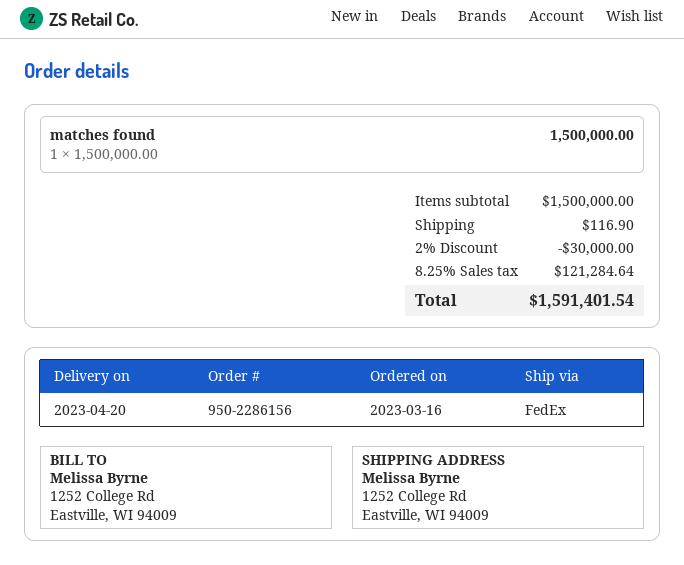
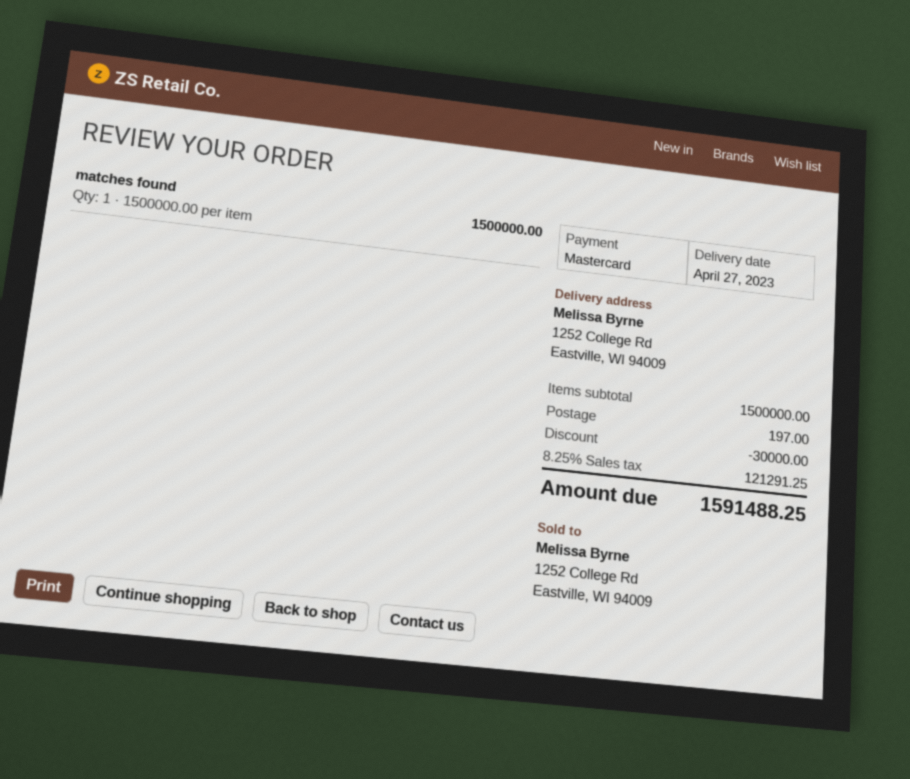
delivery date: 2023-04-20 -> 2023-04-27
shipping: 116.90 -> 197.00
tax: 8.25% = 121284.64 -> 8.25% = 121291.25
total: 1591401.54 -> 1591488.25

